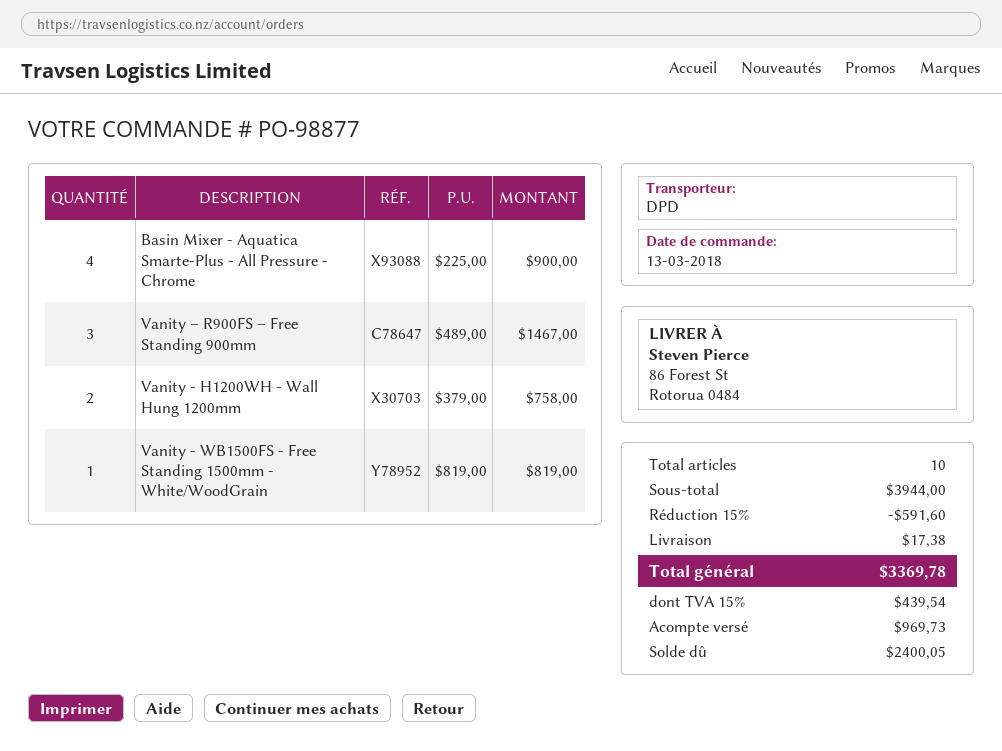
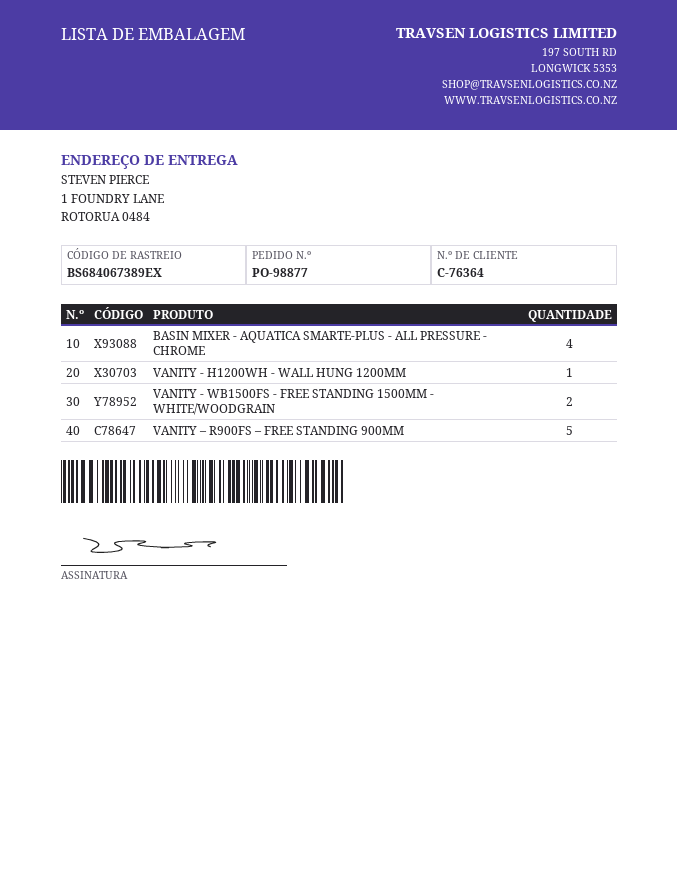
ship to: 86 Forest St, Rotorua 0484 -> 1 FOUNDRY LANE, ROTORUA 0484
Vanity – R900FS – Free Standing 900mm: 3 -> 5
Vanity - H1200WH - Wall Hung 1200mm: 2 -> 1
Vanity - WB1500FS - Free Standing 1500mm - White/WoodGrain: 1 -> 2

